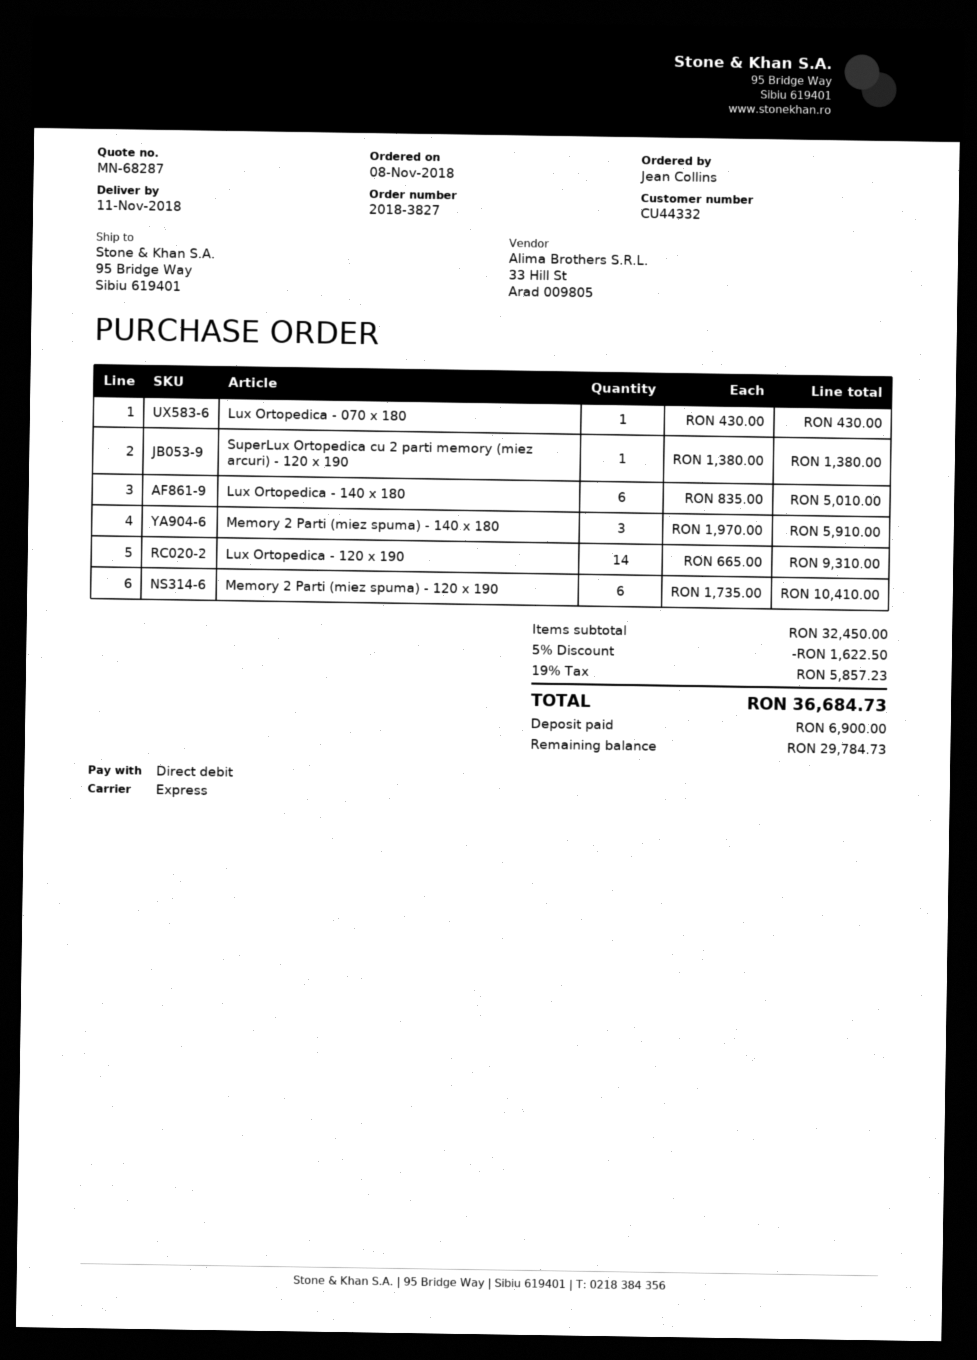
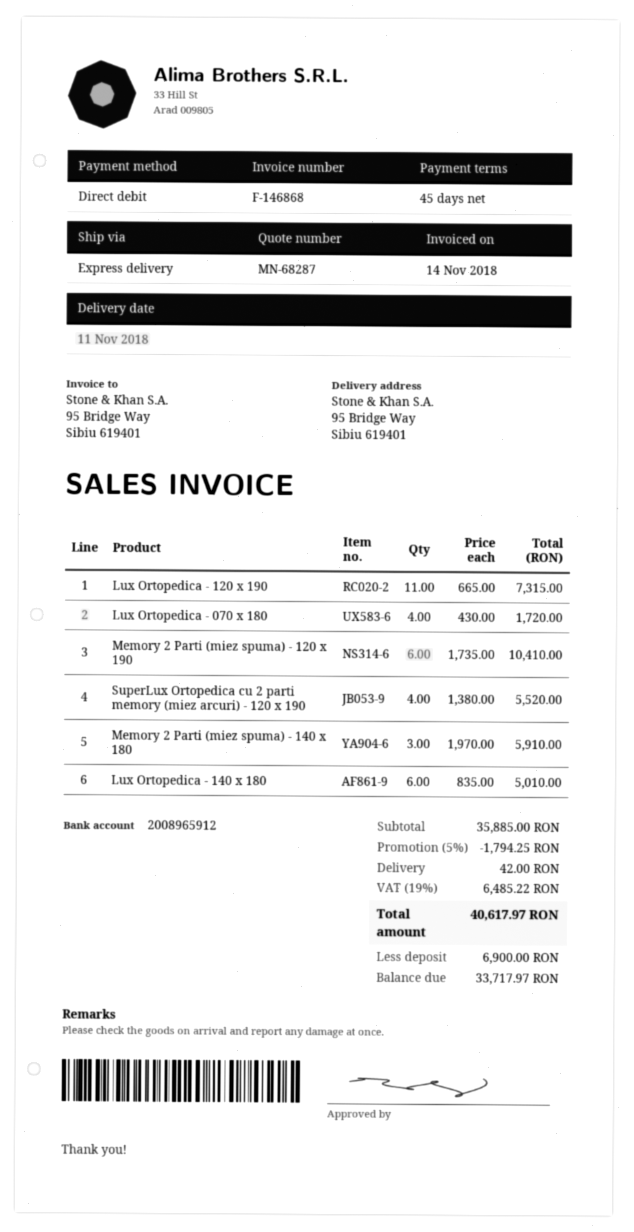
Lux Ortopedica - 070 x 180: 1 x 430.00 = 430.00 -> 4 x 430.00 = 1720.00
SuperLux Ortopedica cu 2 parti memory (miez arcuri) - 120 x 190: 1 x 1380.00 = 1380.00 -> 4 x 1380.00 = 5520.00
Lux Ortopedica - 120 x 190: 14 x 665.00 = 9310.00 -> 11 x 665.00 = 7315.00
subtotal: 32450.00 -> 35885.00
discount: 5% = 1622.50 -> 5% = 1794.25
shipping: none -> 42.00
tax: 19% = 5857.23 -> 19% = 6485.22
total: 36684.73 -> 40617.97
balance: 29784.73 -> 33717.97

